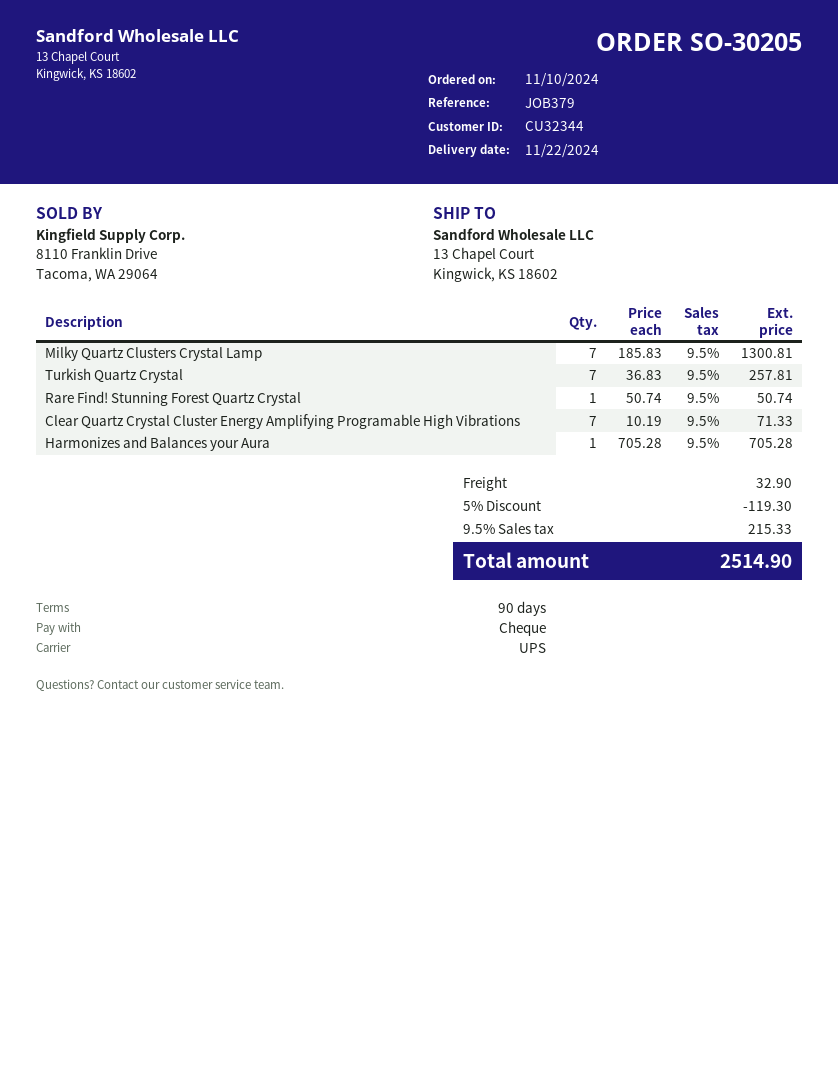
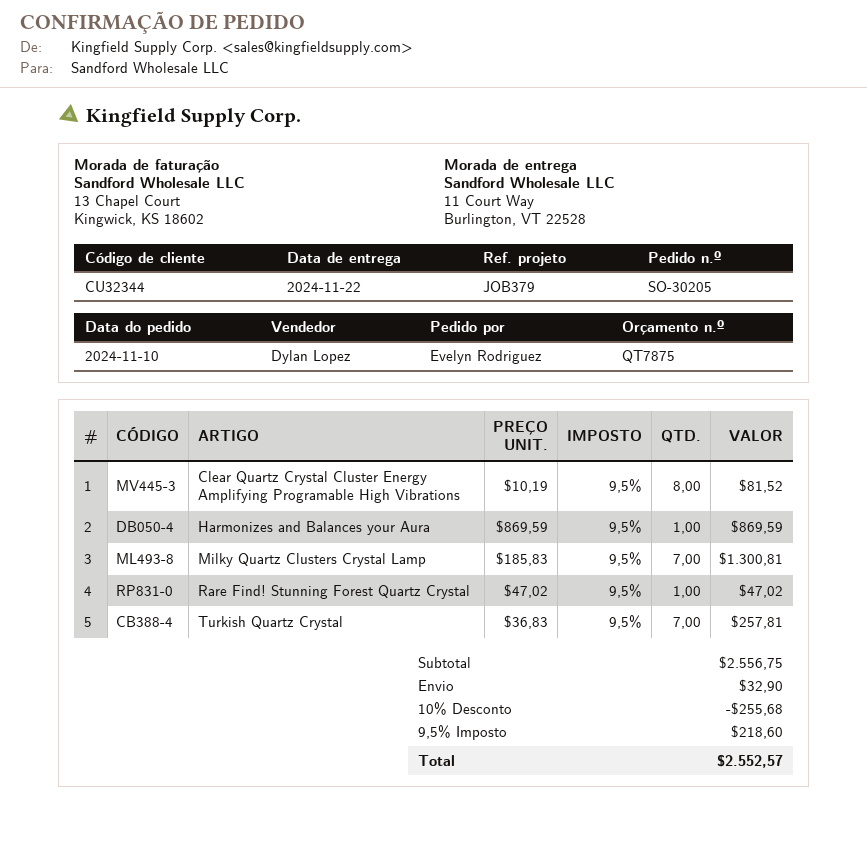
ship to: 13 Chapel Court, Kingwick, KS 18602 -> 11 Court Way, Burlington, VT 22528
Rare Find! Stunning Forest Quartz Crystal: 1 x 50.74 = 50.74 -> 1 x 47.02 = 47.02
Clear Quartz Crystal Cluster Energy Amplifying Programable High Vibrations: 7 x 10.19 = 71.33 -> 8 x 10.19 = 81.52
Harmonizes and Balances your Aura: 1 x 705.28 = 705.28 -> 1 x 869.59 = 869.59
discount: 5% = 119.30 -> 10% = 255.68
tax: 9.5% = 215.33 -> 9.5% = 218.60
total: 2514.90 -> 2552.57

